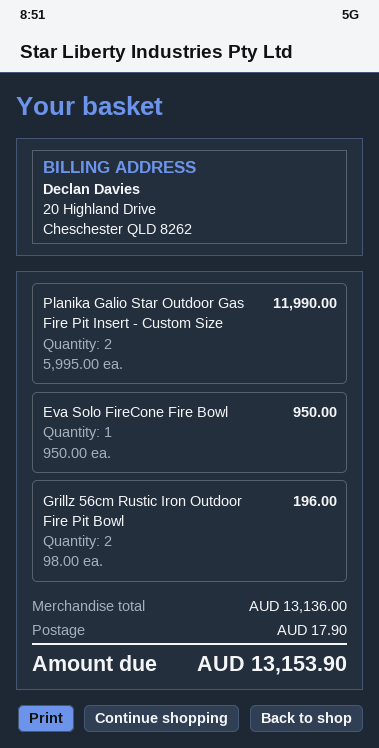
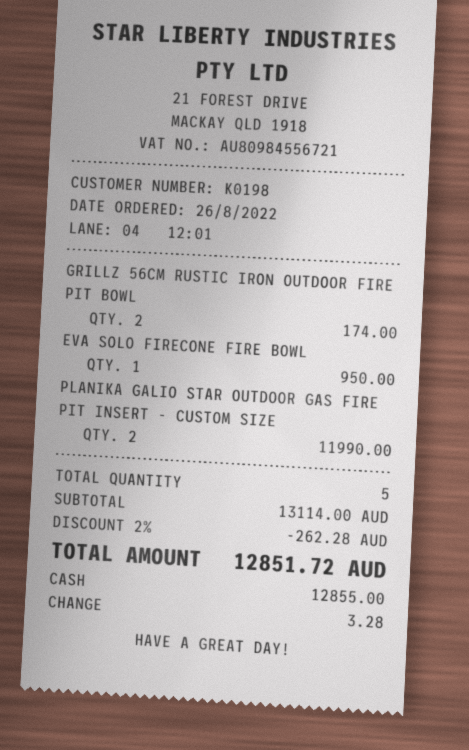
Grillz 56cm Rustic Iron Outdoor Fire Pit Bowl: 2 for 196.00 -> 2 for 174.00
subtotal: 13136.00 -> 13114.00
discount: none -> 2% = 262.28
shipping: 17.90 -> none
total: 13153.90 -> 12851.72

